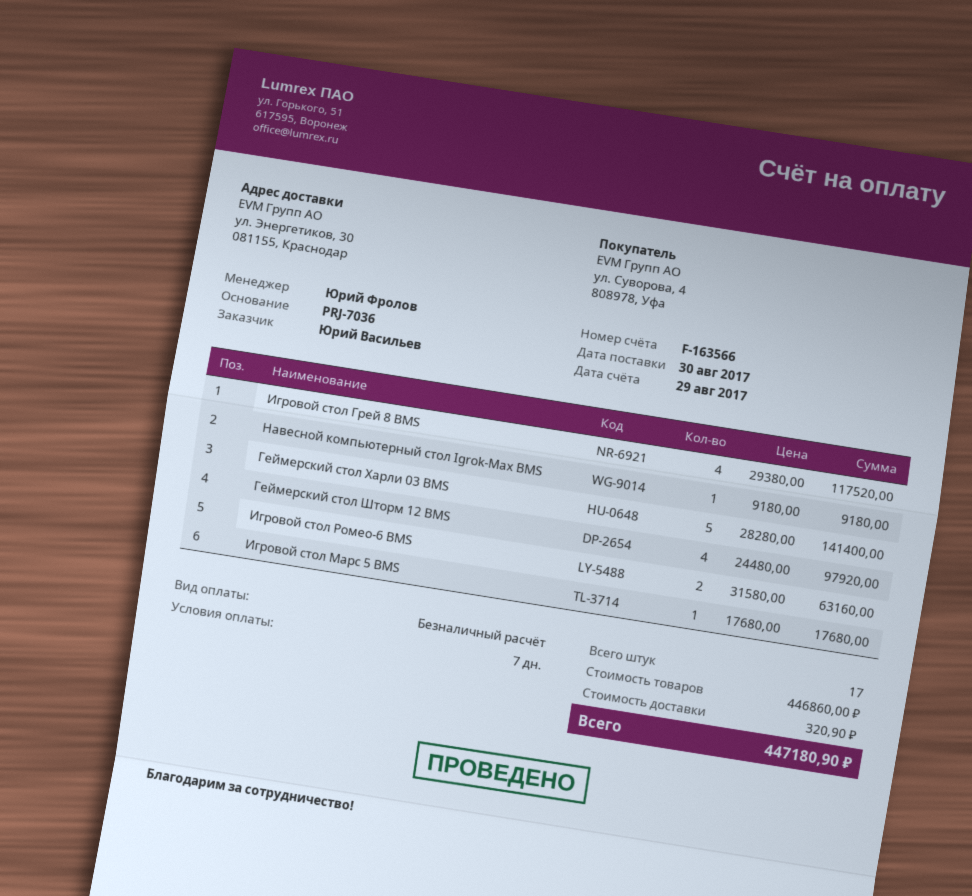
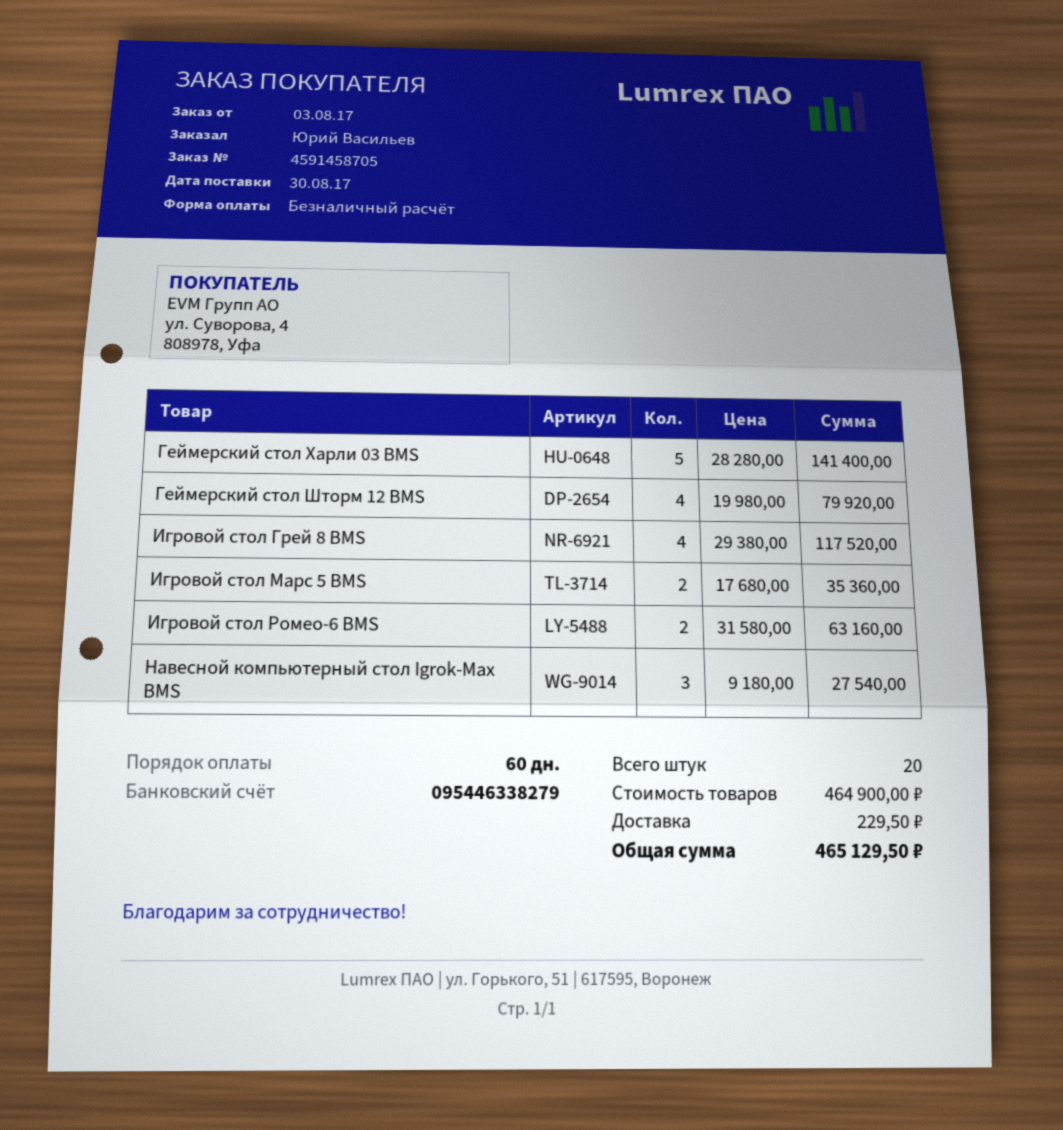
payment terms: 7 days -> 60 days
Навесной компьютерный стол Igrok-Max BMS: 1 x 9180.00 = 9180.00 -> 3 x 9180.00 = 27540.00
Геймерский стол Шторм 12 BMS: 4 x 24480.00 = 97920.00 -> 4 x 19980.00 = 79920.00
Игровой стол Марс 5 BMS: 1 x 17680.00 = 17680.00 -> 2 x 17680.00 = 35360.00
total quantity: 17 -> 20
subtotal: 446860.00 -> 464900.00
shipping: 320.90 -> 229.50
total: 447180.90 -> 465129.50

